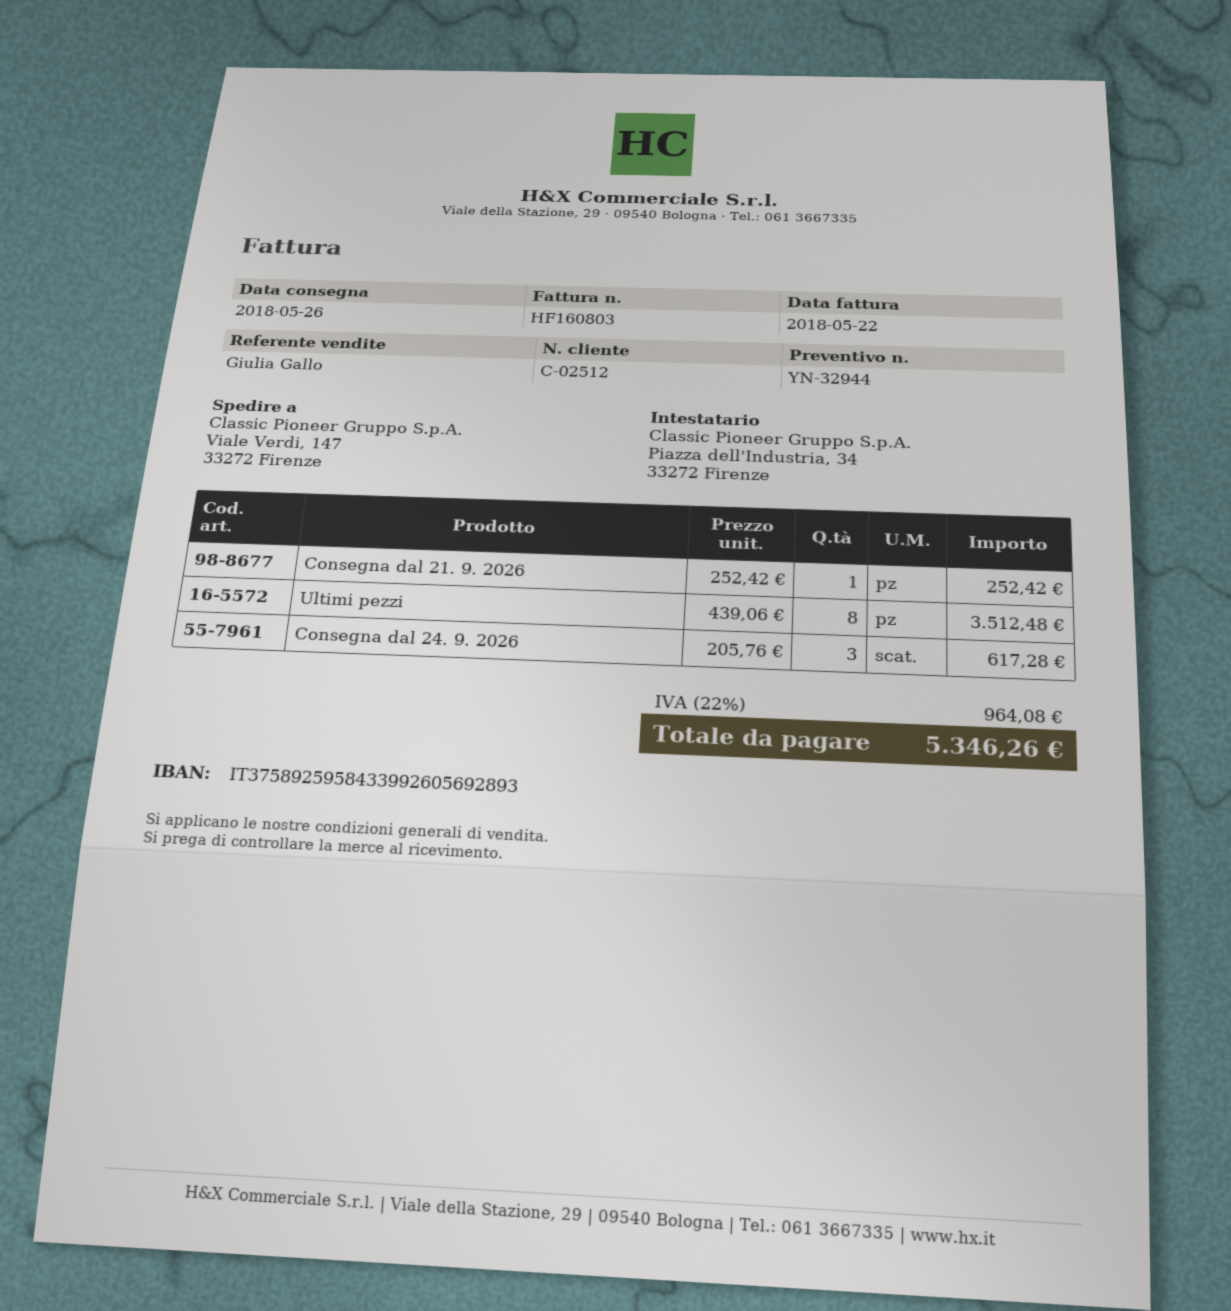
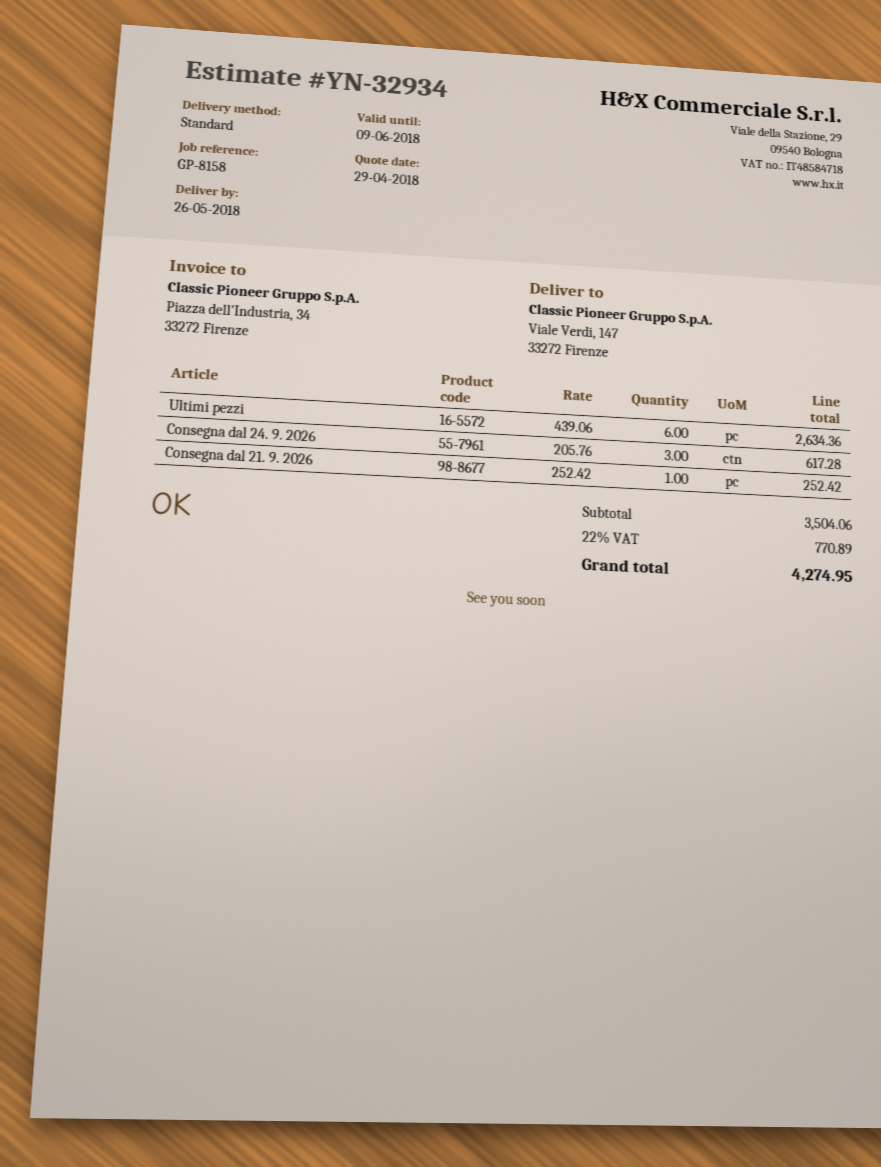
quote number: YN-32944 -> YN-32934
Ultimi pezzi: 8 x 439.06 = 3512.48 -> 6 x 439.06 = 2634.36
tax: 22% = 964.08 -> 22% = 770.89
total: 5346.26 -> 4274.95

